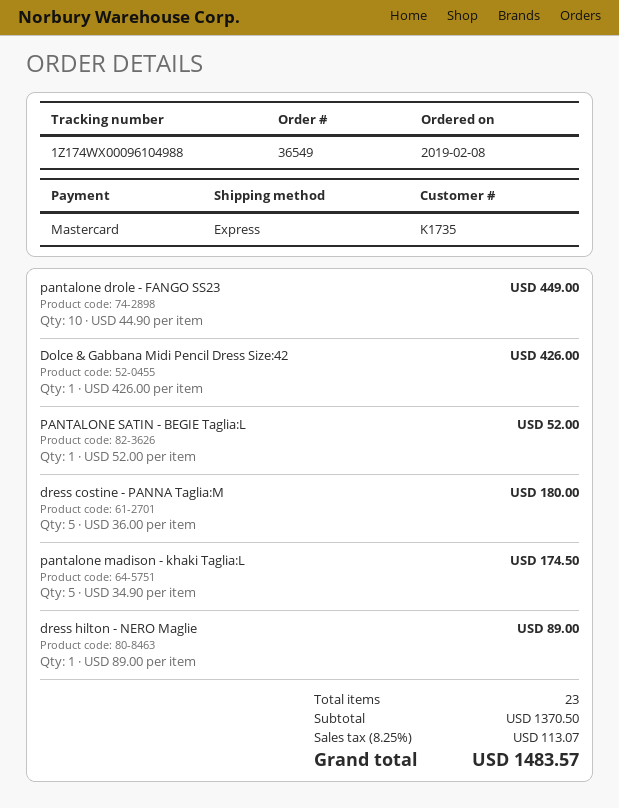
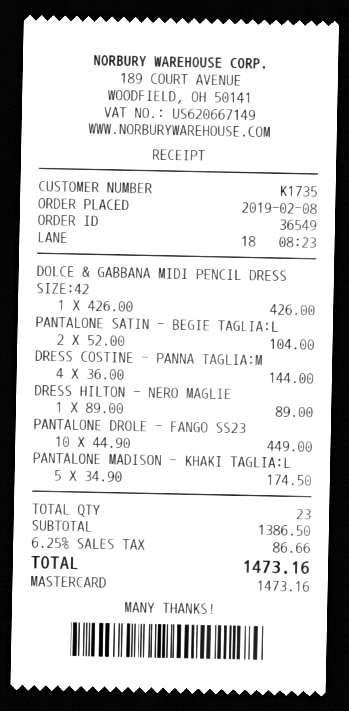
PANTALONE SATIN - BEGIE Taglia:L: 1 x 52.00 = 52.00 -> 2 x 52.00 = 104.00
dress costine - PANNA Taglia:M: 5 x 36.00 = 180.00 -> 4 x 36.00 = 144.00
subtotal: 1370.50 -> 1386.50
tax: 8.25% = 113.07 -> 6.25% = 86.66
total: 1483.57 -> 1473.16

